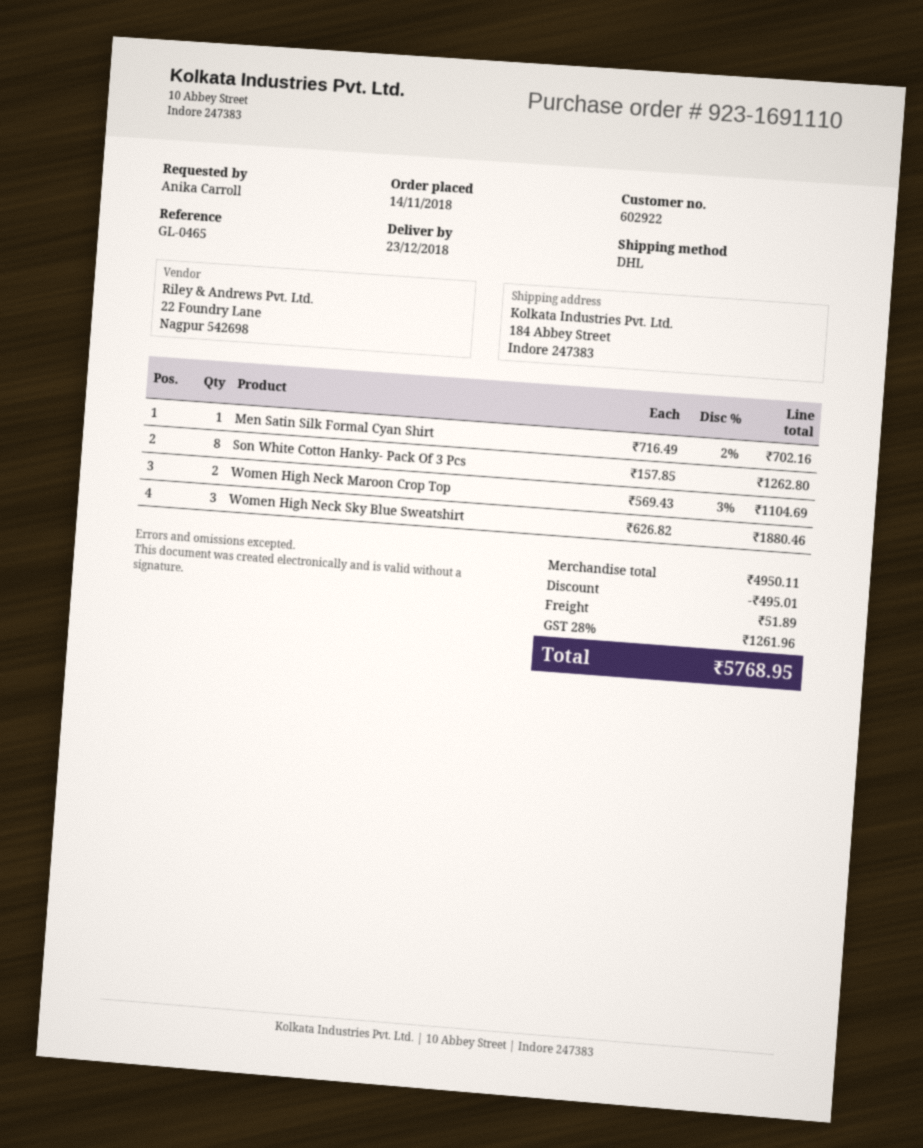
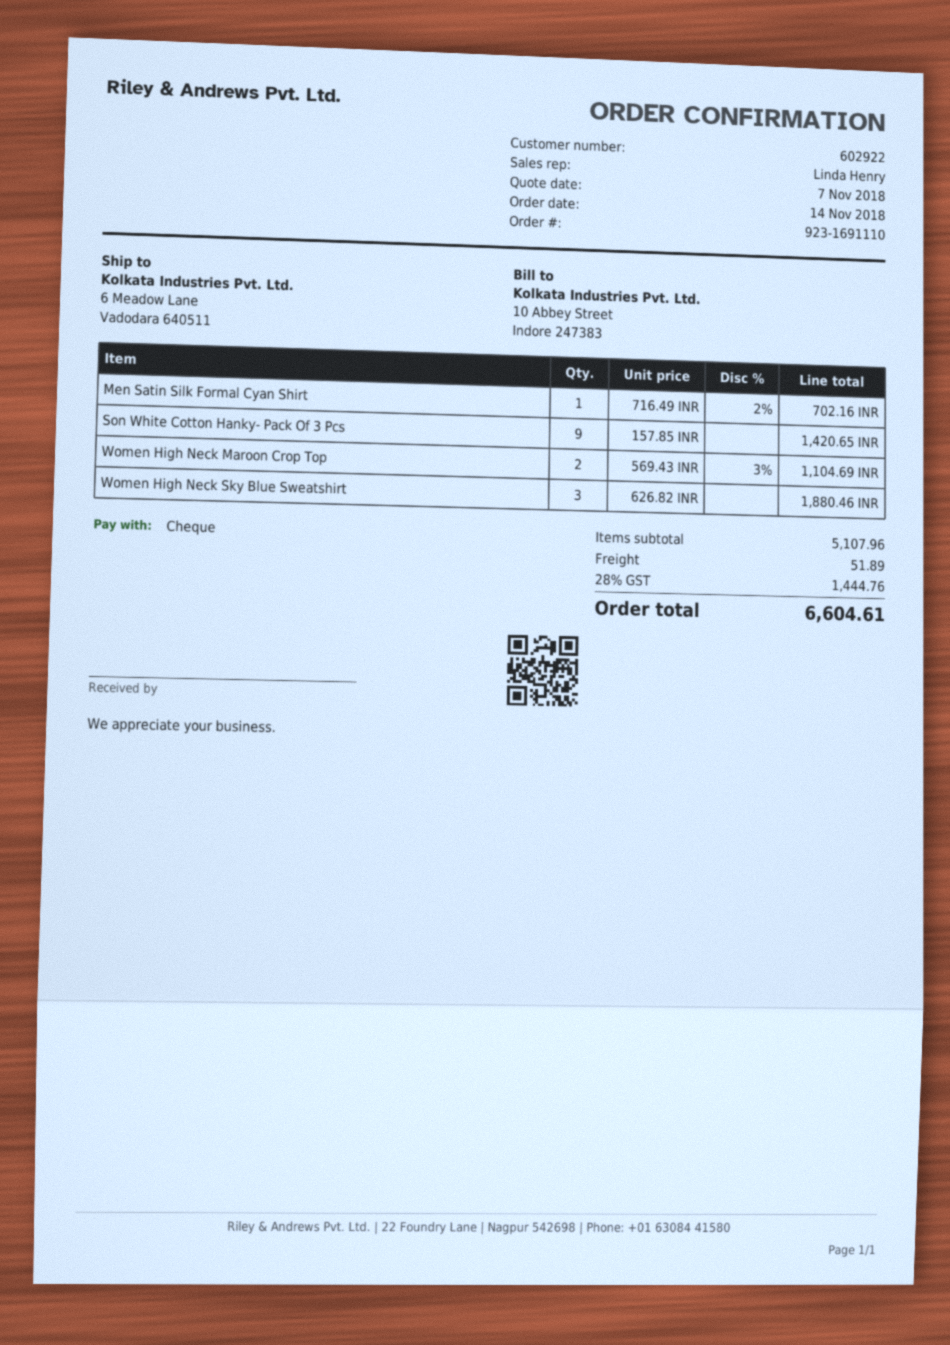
ship to: 184 Abbey Street, Indore 247383 -> 6 Meadow Lane, Vadodara 640511
Son White Cotton Hanky- Pack Of 3 Pcs: 8 x 157.85 = 1262.80 -> 9 x 157.85 = 1420.65
subtotal: 4950.11 -> 5107.96
discount: 495.01 -> none
tax: 28% = 1261.96 -> 28% = 1444.76
total: 5768.95 -> 6604.61

